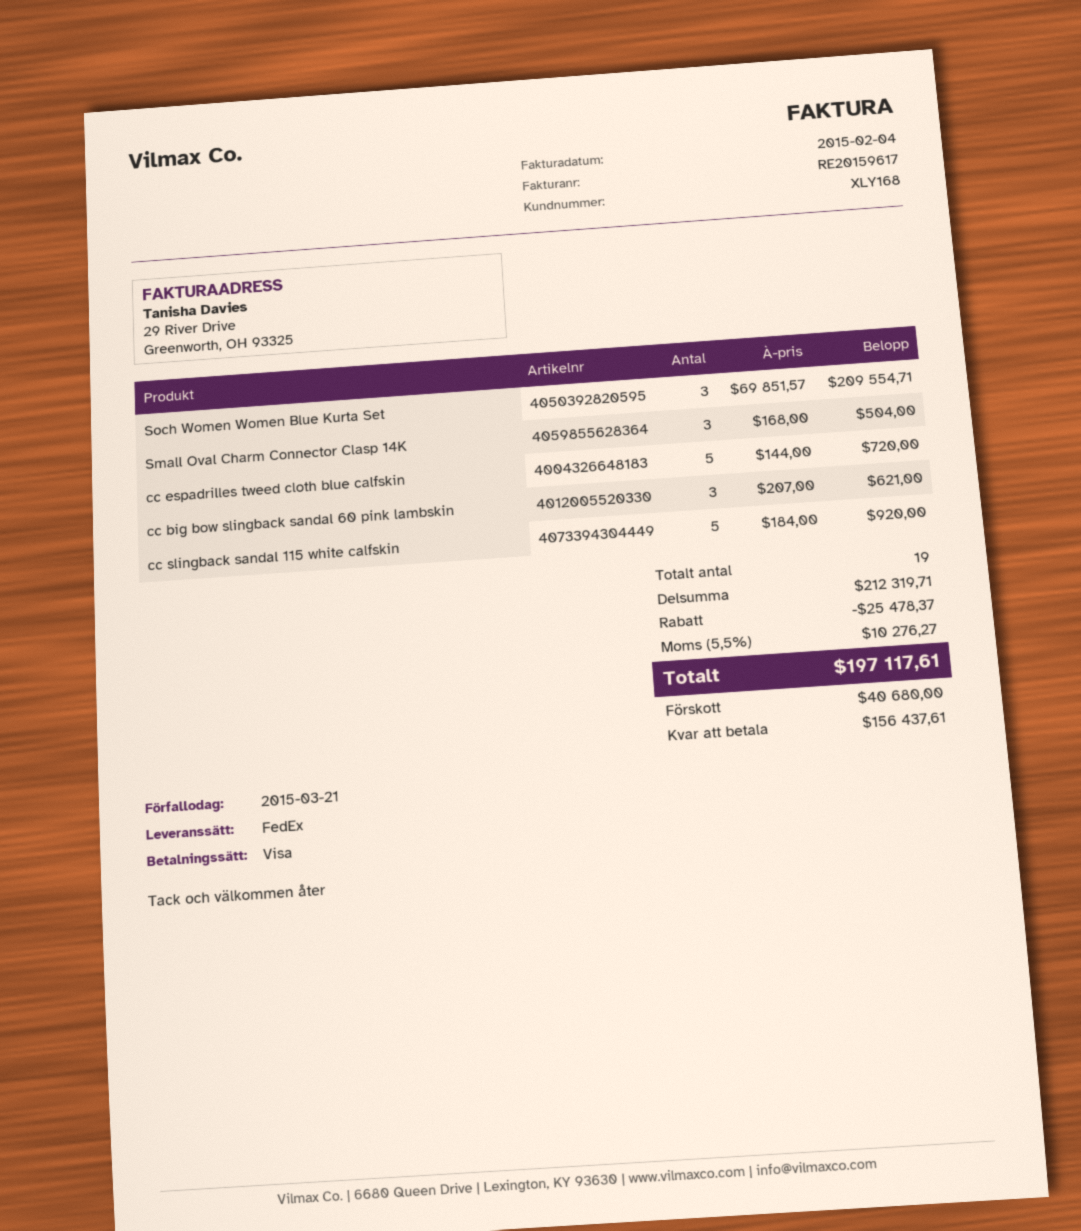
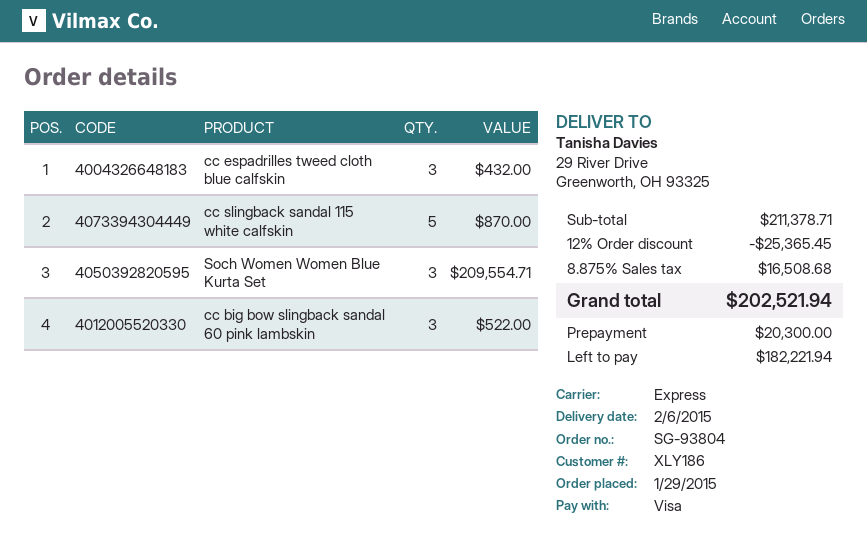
customer number: XLY168 -> XLY186
shipping method: FedEx -> express
Small Oval Charm Connector Clasp 14K: 3 for 504.00 -> none
cc espadrilles tweed cloth blue calfskin: 5 for 720.00 -> 3 for 432.00
cc big bow slingback sandal 60 pink lambskin: 3 for 621.00 -> 3 for 522.00
cc slingback sandal 115 white calfskin: 5 for 920.00 -> 5 for 870.00
subtotal: 212319.71 -> 211378.71
discount: 25478.37 -> 25365.45
tax: 5.5% = 10276.27 -> 8.875% = 16508.68
total: 197117.61 -> 202521.94
deposit: 40680.00 -> 20300.00
balance: 156437.61 -> 182221.94

